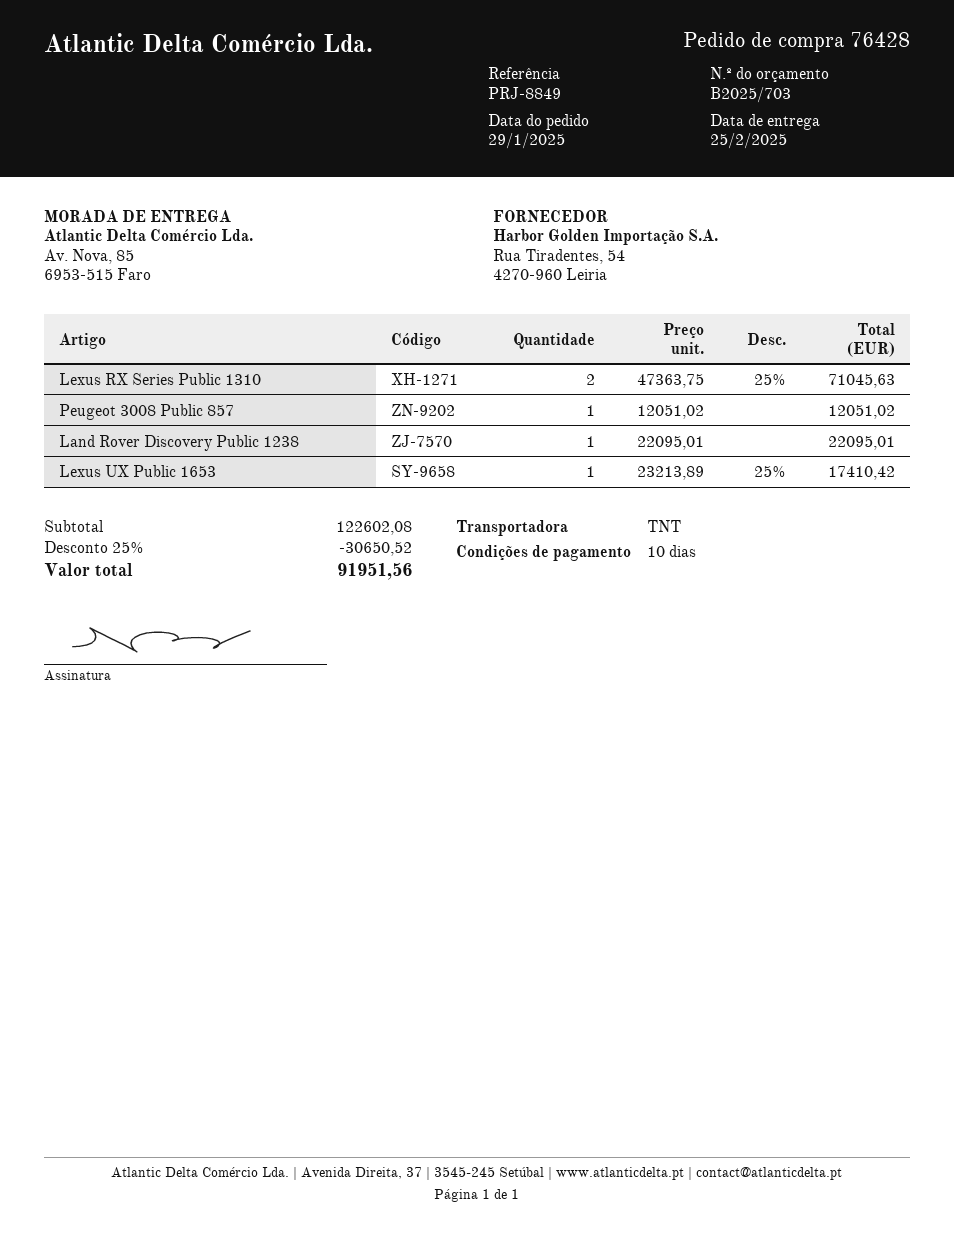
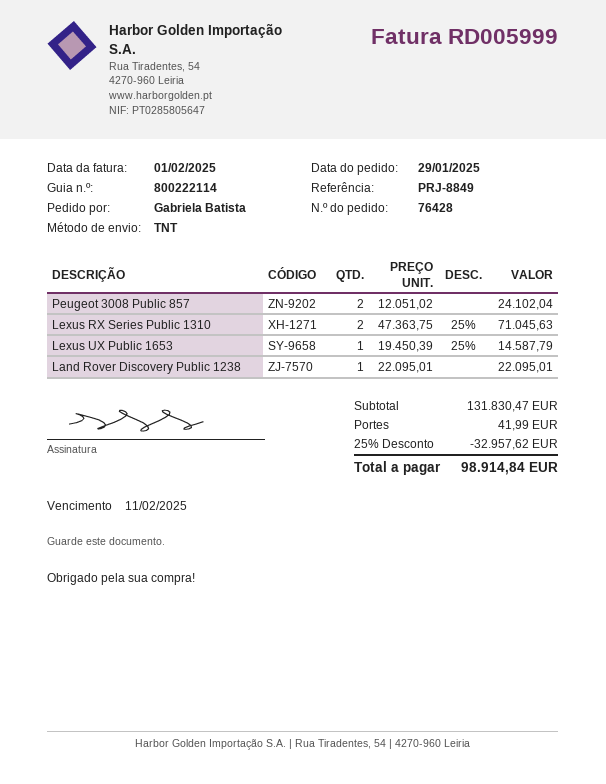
Peugeot 3008 Public 857: 1 x 12051.02 = 12051.02 -> 2 x 12051.02 = 24102.04
Lexus UX Public 1653: 1 x 23213.89 - 25% = 17410.42 -> 1 x 19450.39 - 25% = 14587.79
subtotal: 122602.08 -> 131830.47
discount: 25% = 30650.52 -> 25% = 32957.62
shipping: none -> 41.99
total: 91951.56 -> 98914.84

